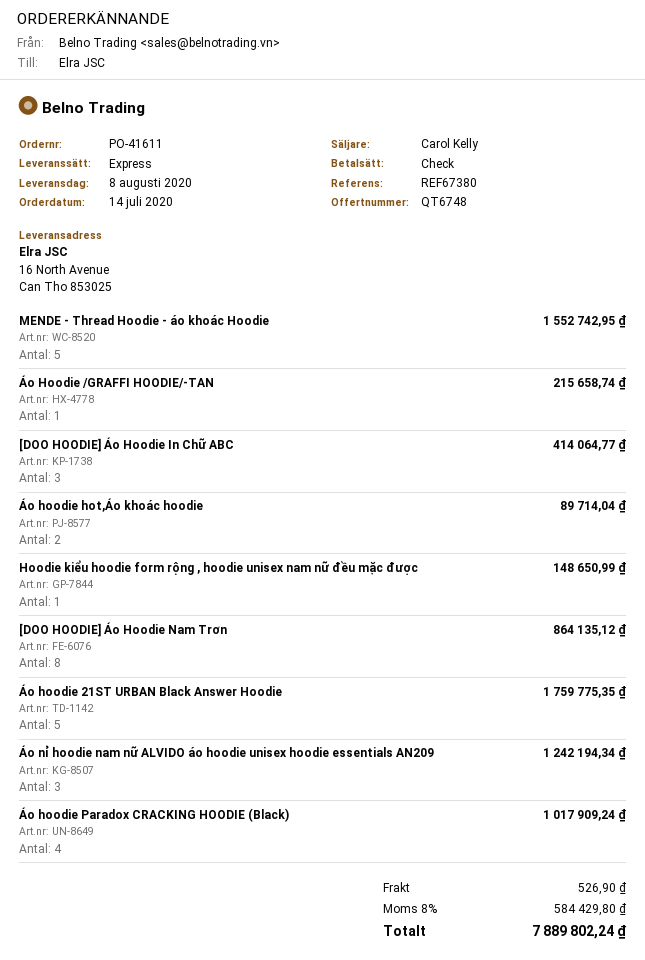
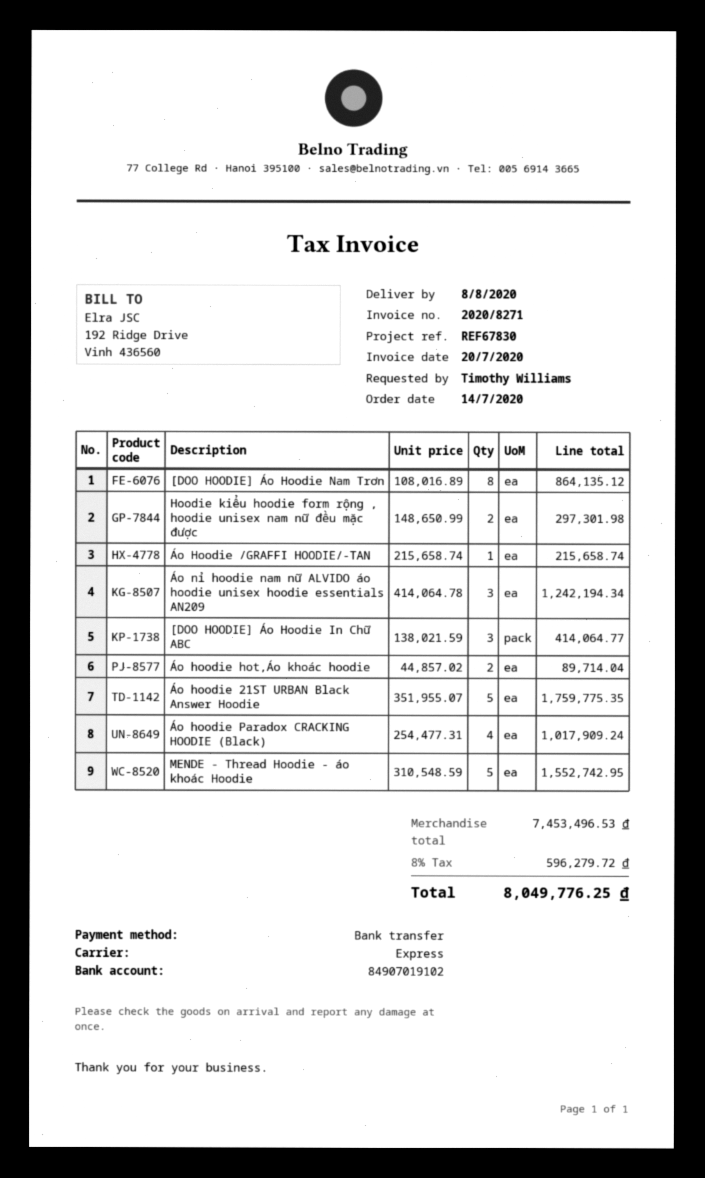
reference: REF67380 -> REF67830
payment method: cheque -> bank transfer
Hoodie kiểu hoodie form rộng , hoodie unisex nam nữ đều mặc được: 1 for 148650.99 -> 2 for 297301.98
shipping: 526.90 -> none
tax: 8% = 584429.80 -> 8% = 596279.72
total: 7889802.24 -> 8049776.25

